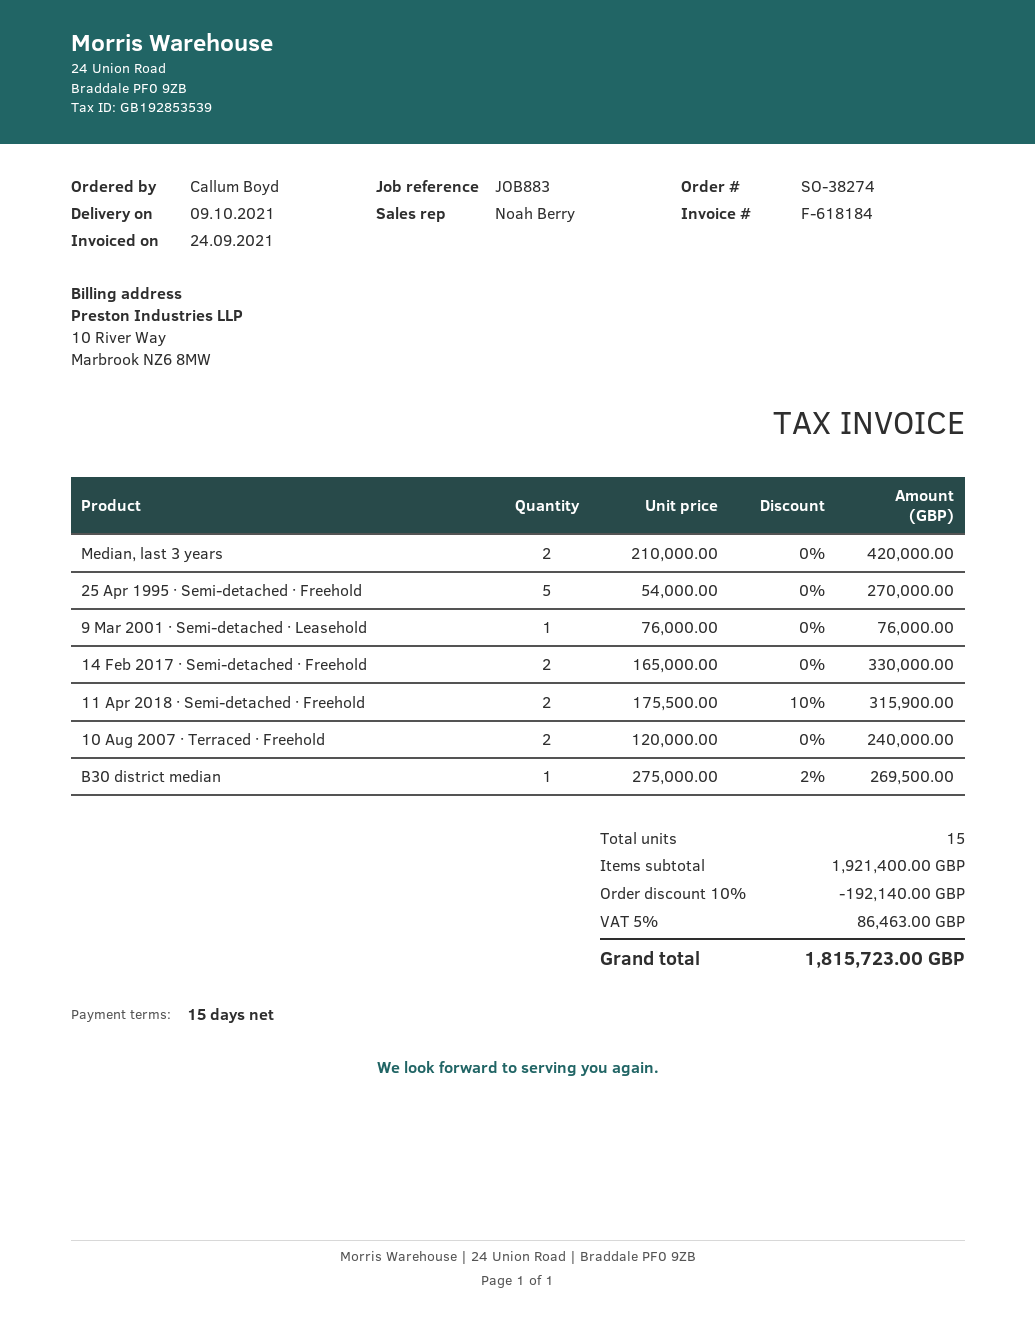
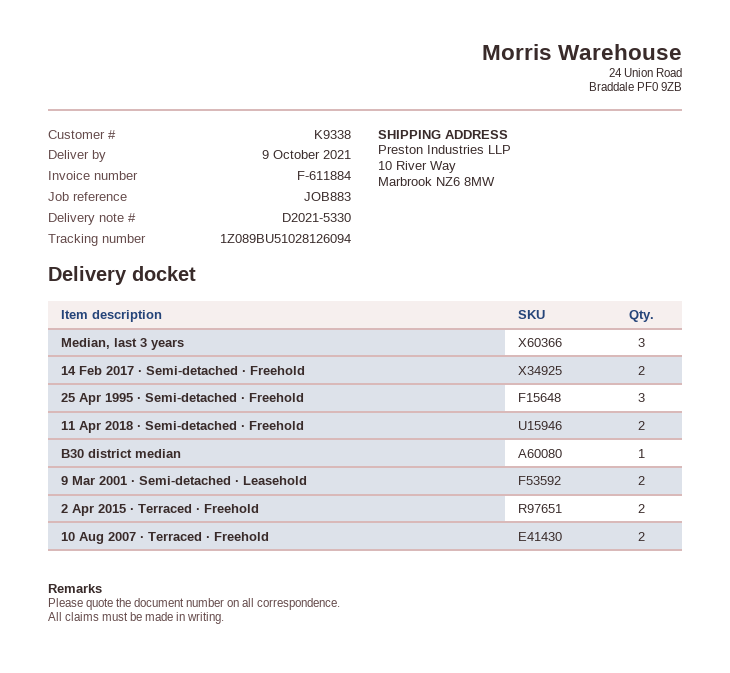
invoice number: F-618184 -> F-611884
Median, last 3 years: 2 -> 3
25 Apr 1995 · Semi-detached · Freehold: 5 -> 3
9 Mar 2001 · Semi-detached · Leasehold: 1 -> 2
2 Apr 2015 · Terraced · Freehold: none -> 2

